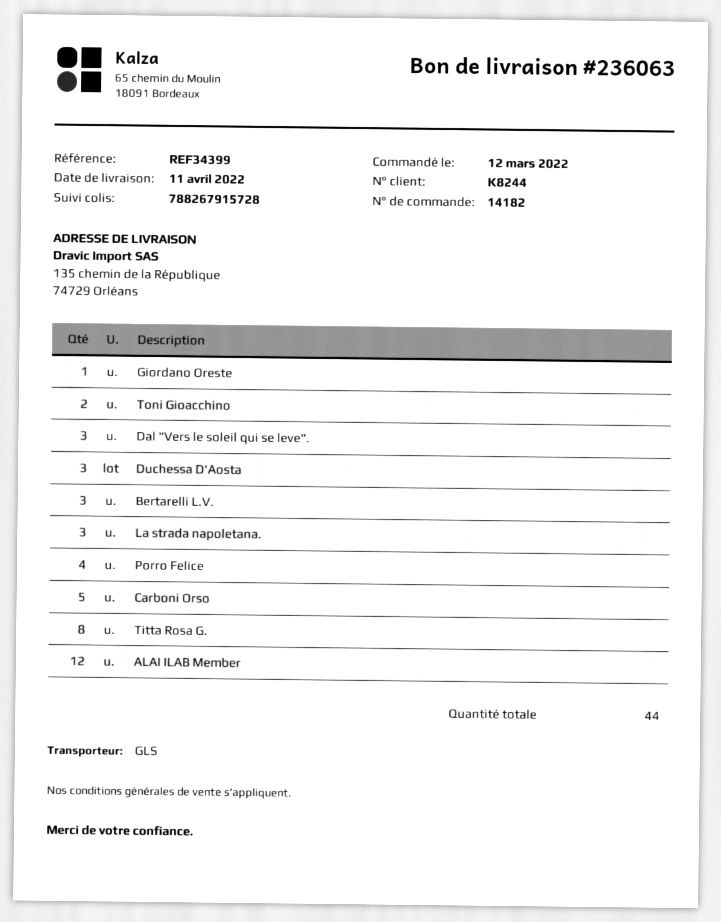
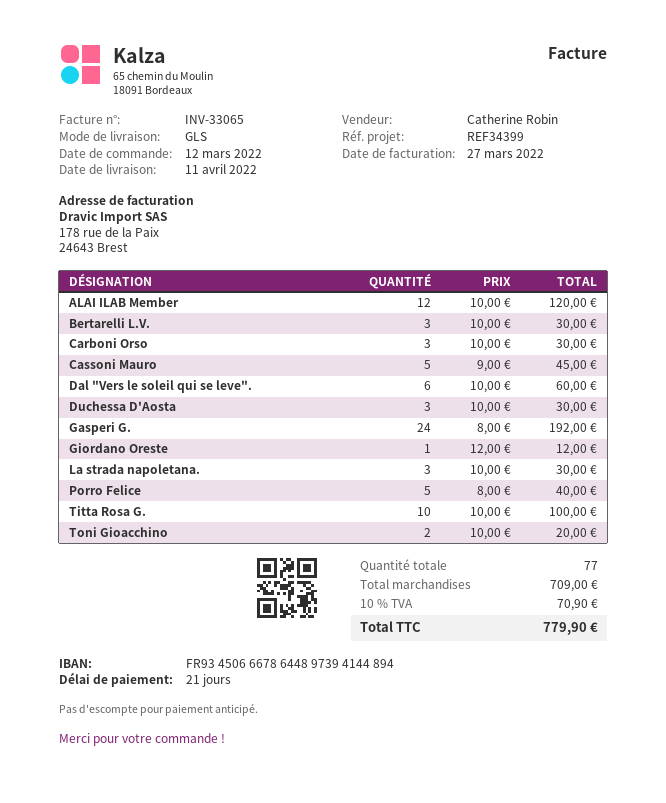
Dal "Vers le soleil qui se leve".: 3 -> 6
Porro Felice: 4 -> 5
Carboni Orso: 5 -> 3
Titta Rosa G.: 8 -> 10
Cassoni Mauro: none -> 5
Gasperi G.: none -> 24
total quantity: 44 -> 77

